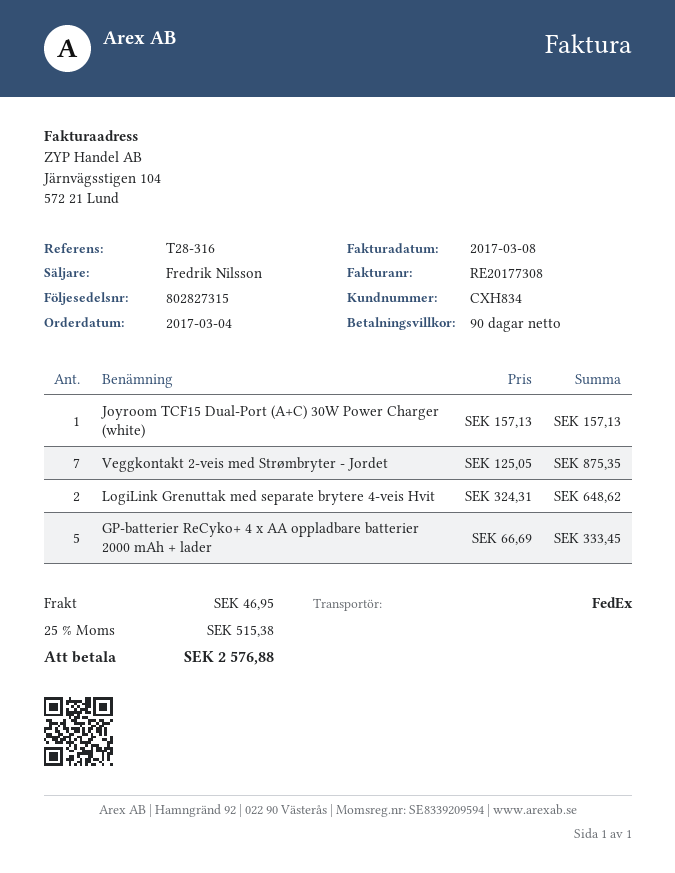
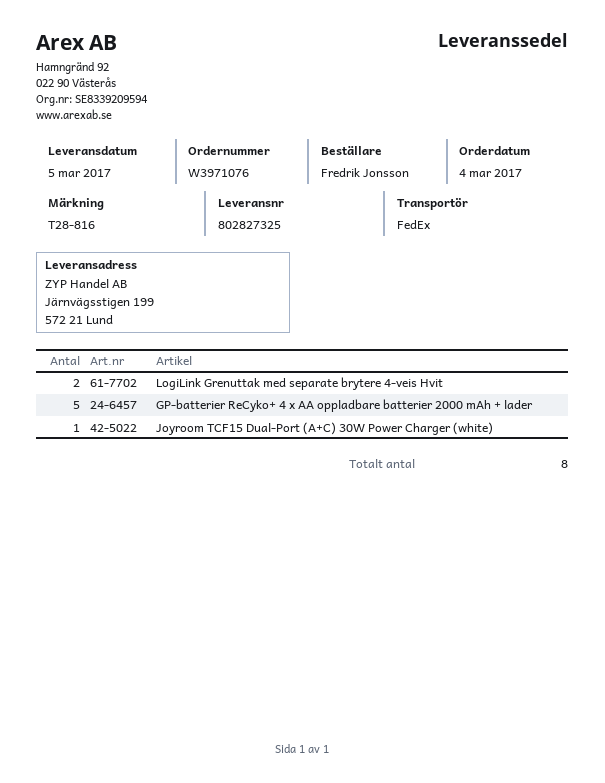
delivery note number: 802827315 -> 802827325
reference: T28-316 -> T28-816
Veggkontakt 2-veis med Strømbryter - Jordet: 7 -> none

